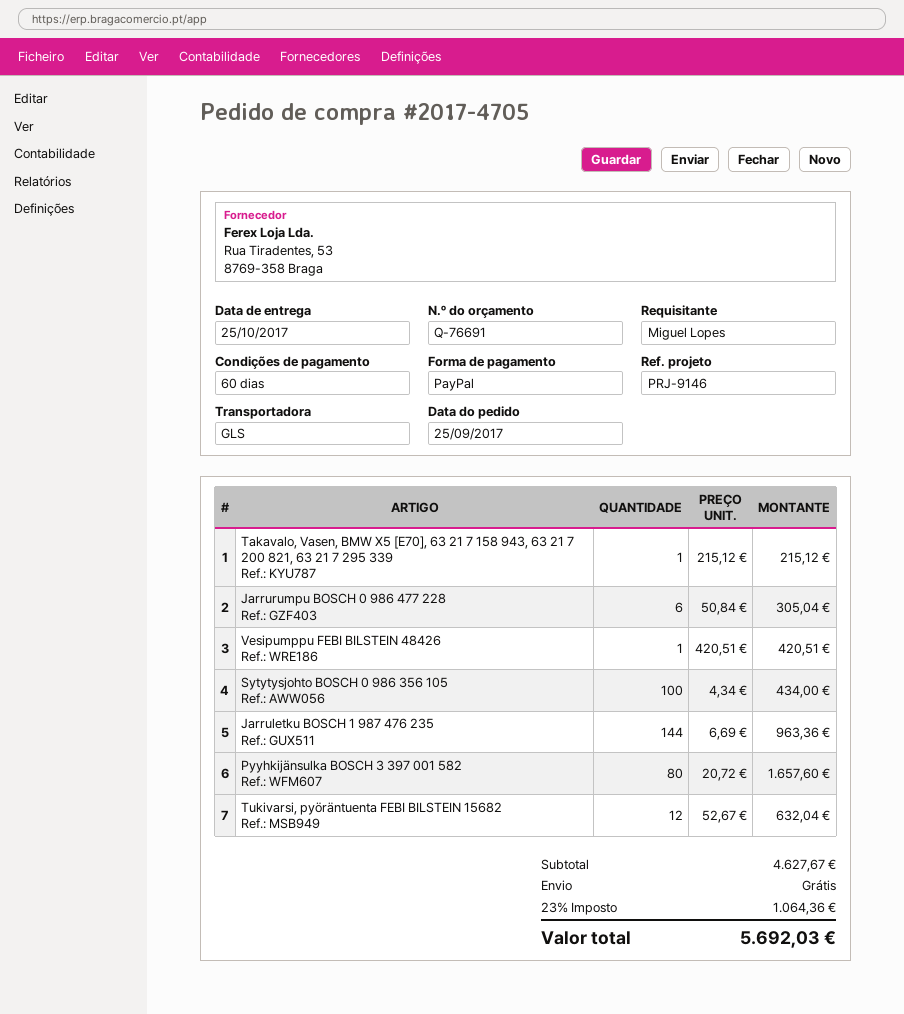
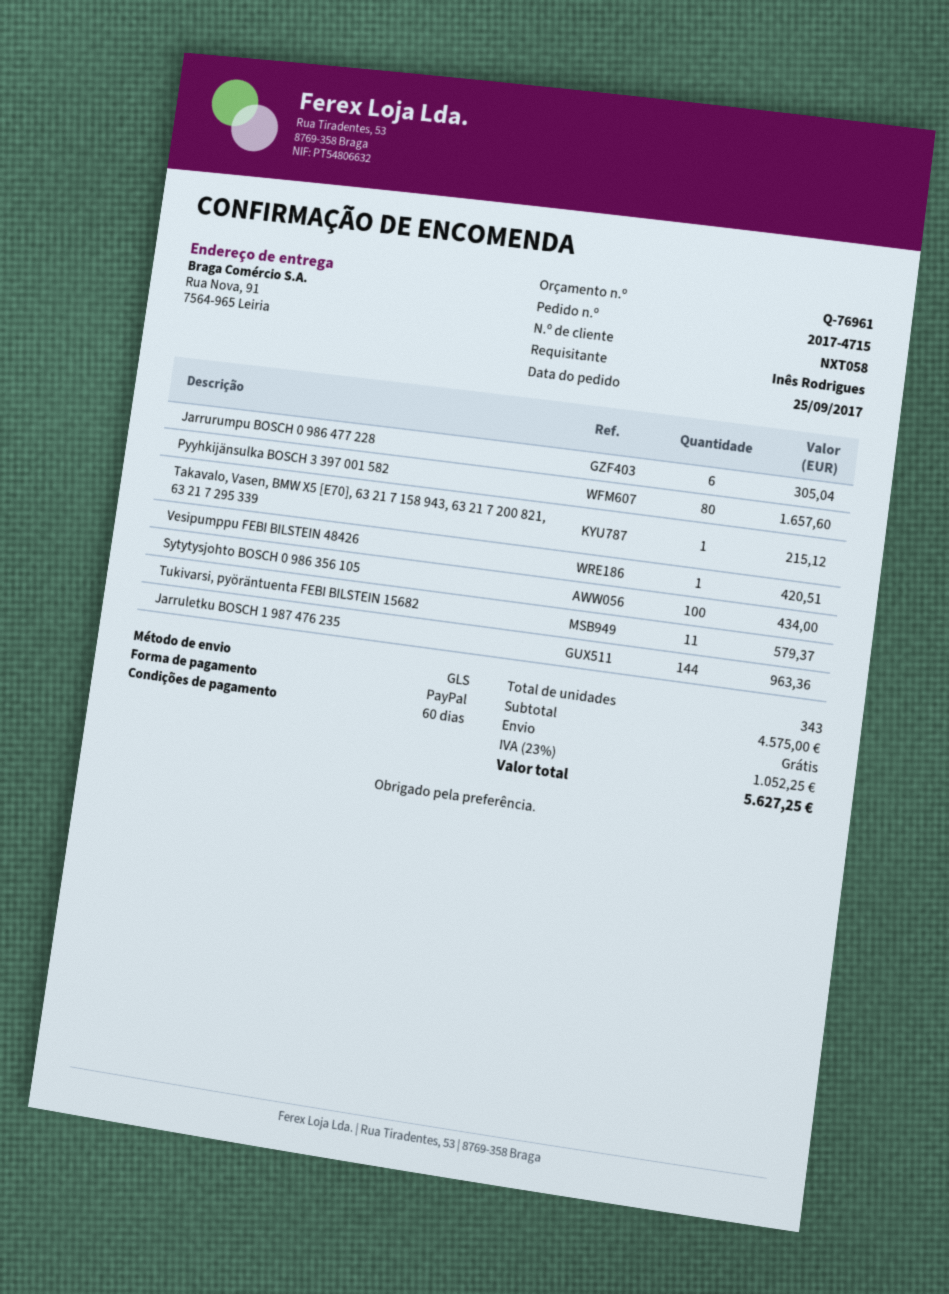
quote number: Q-76691 -> Q-76961
order number: 2017-4705 -> 2017-4715
ordered by: Miguel Lopes -> Inês Rodrigues
Tukivarsi, pyöräntuenta FEBI BILSTEIN 15682: 12 for 632.04 -> 11 for 579.37
subtotal: 4627.67 -> 4575.00
tax: 23% = 1064.36 -> 23% = 1052.25
total: 5692.03 -> 5627.25

